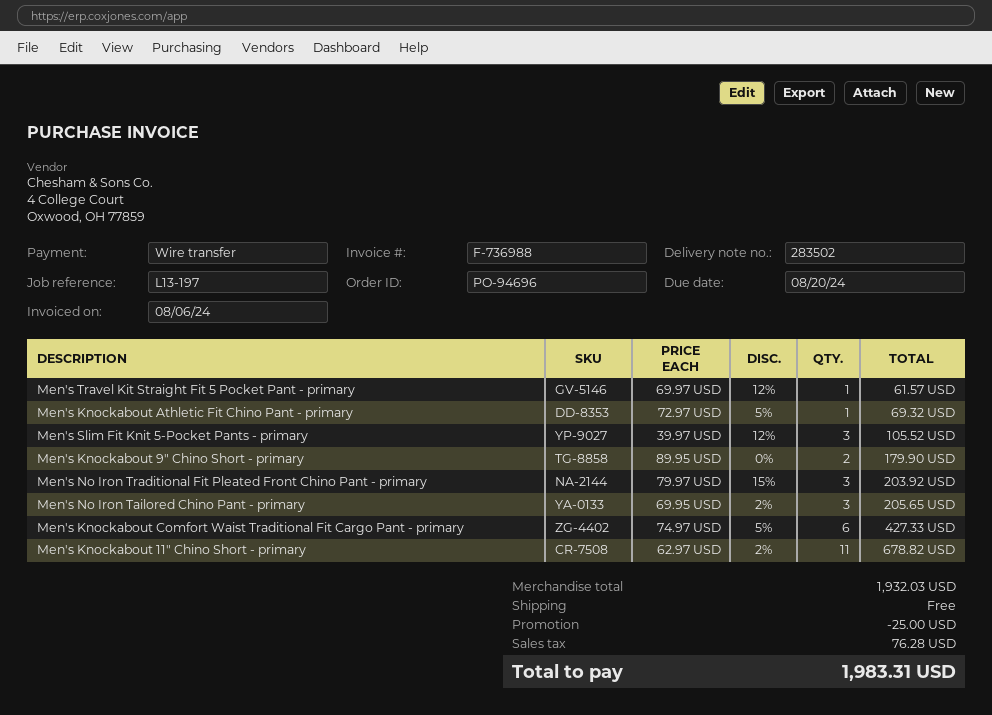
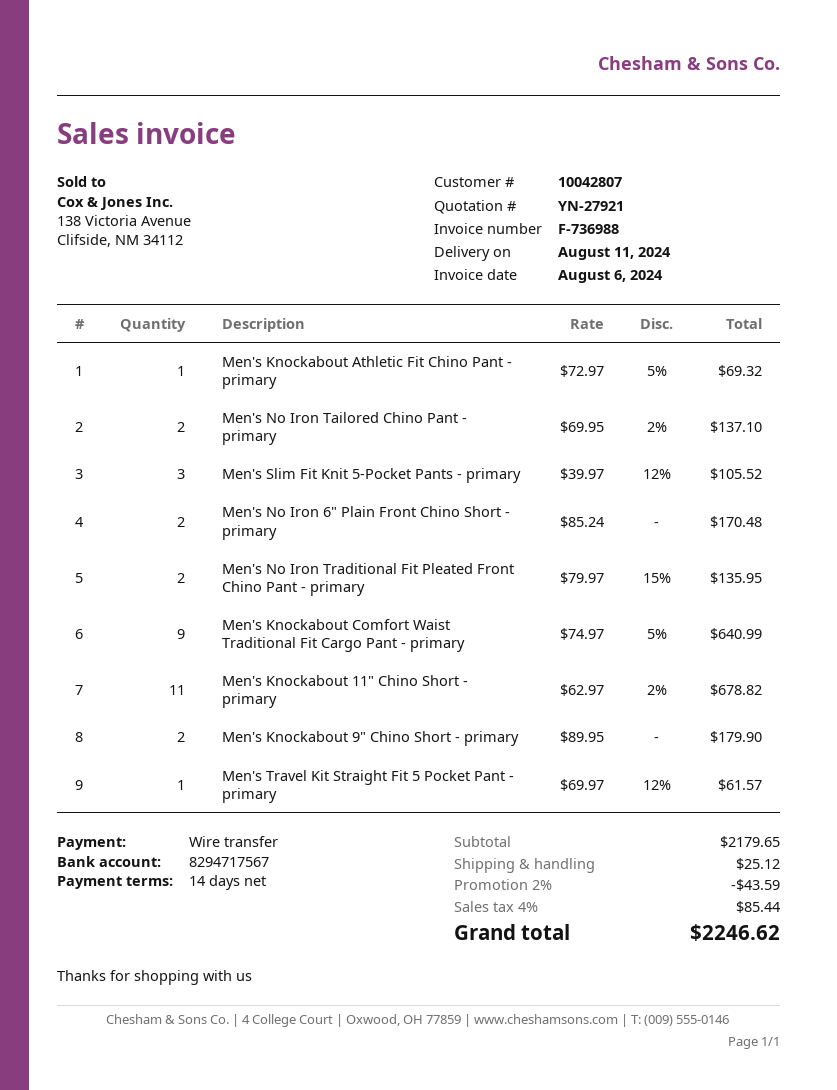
Men's No Iron Traditional Fit Pleated Front Chino Pant - primary: 3 x 79.97 - 15% = 203.92 -> 2 x 79.97 - 15% = 135.95
Men's No Iron Tailored Chino Pant - primary: 3 x 69.95 - 2% = 205.65 -> 2 x 69.95 - 2% = 137.10
Men's Knockabout Comfort Waist Traditional Fit Cargo Pant - primary: 6 x 74.97 - 5% = 427.33 -> 9 x 74.97 - 5% = 640.99
Men's No Iron 6" Plain Front Chino Short - primary: none -> 2 x 85.24 = 170.48
subtotal: 1932.03 -> 2179.65
discount: 25.00 -> 43.59
shipping: 0.00 -> 25.12
tax: 76.28 -> 85.44
total: 1983.31 -> 2246.62

